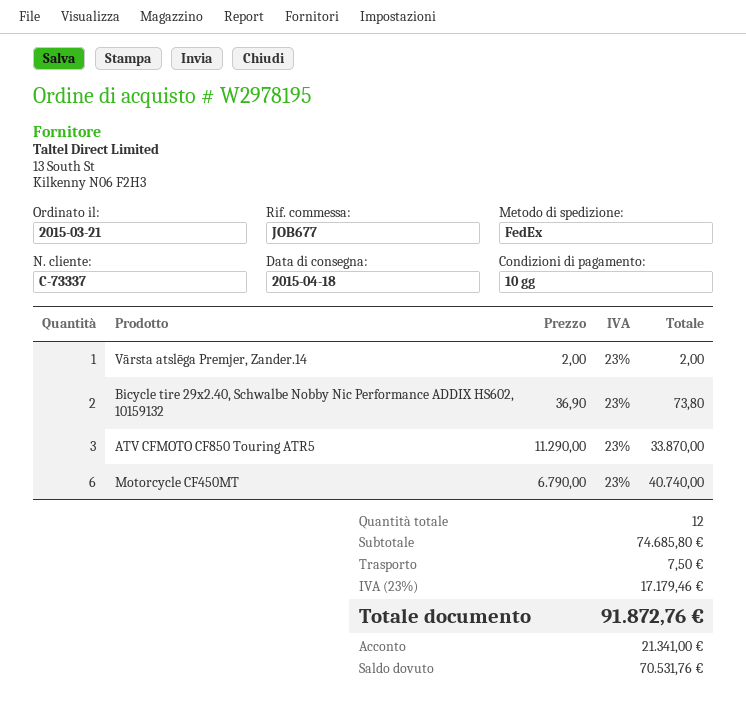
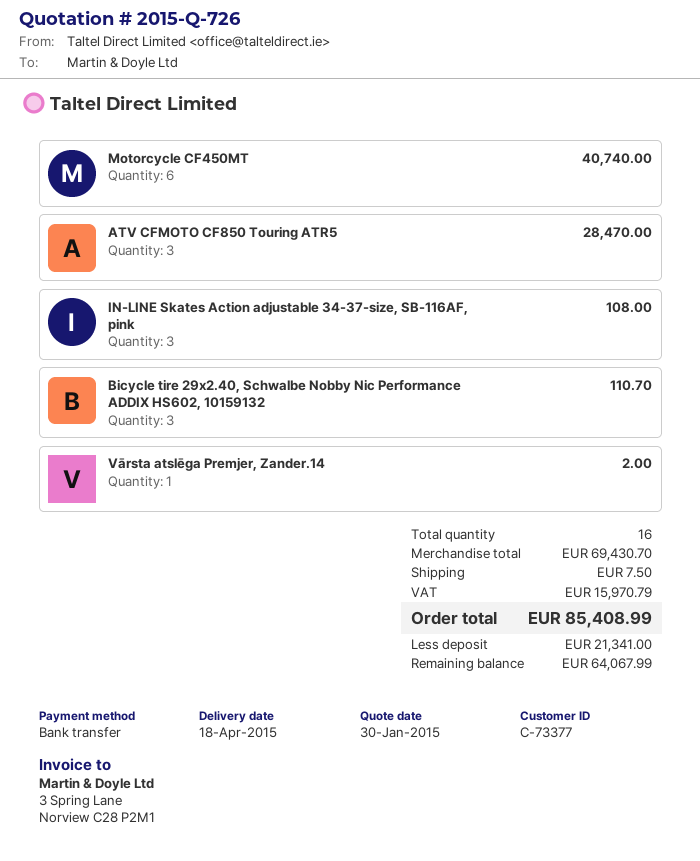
customer number: C-73337 -> C-73377
Bicycle tire 29x2.40, Schwalbe Nobby Nic Performance ADDIX HS602, 10159132: 2 for 73.80 -> 3 for 110.70
ATV CFMOTO CF850 Touring ATR5: 3 for 33870.00 -> 3 for 28470.00
IN-LINE Skates Action adjustable 34-37-size, SB-116AF, pink: none -> 3 for 108.00
total quantity: 12 -> 16
subtotal: 74685.80 -> 69430.70
tax: 17179.46 -> 15970.79
total: 91872.76 -> 85408.99
balance: 70531.76 -> 64067.99

